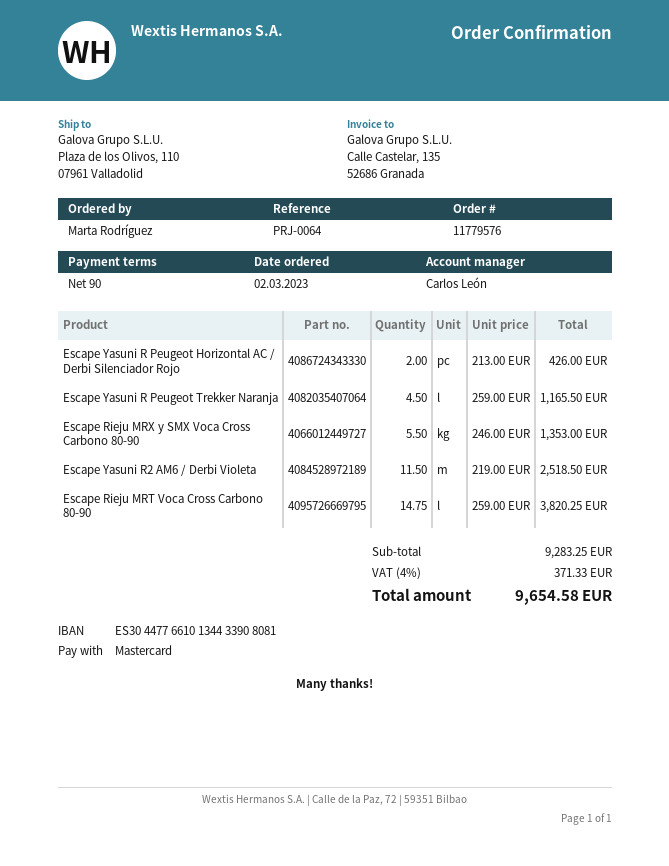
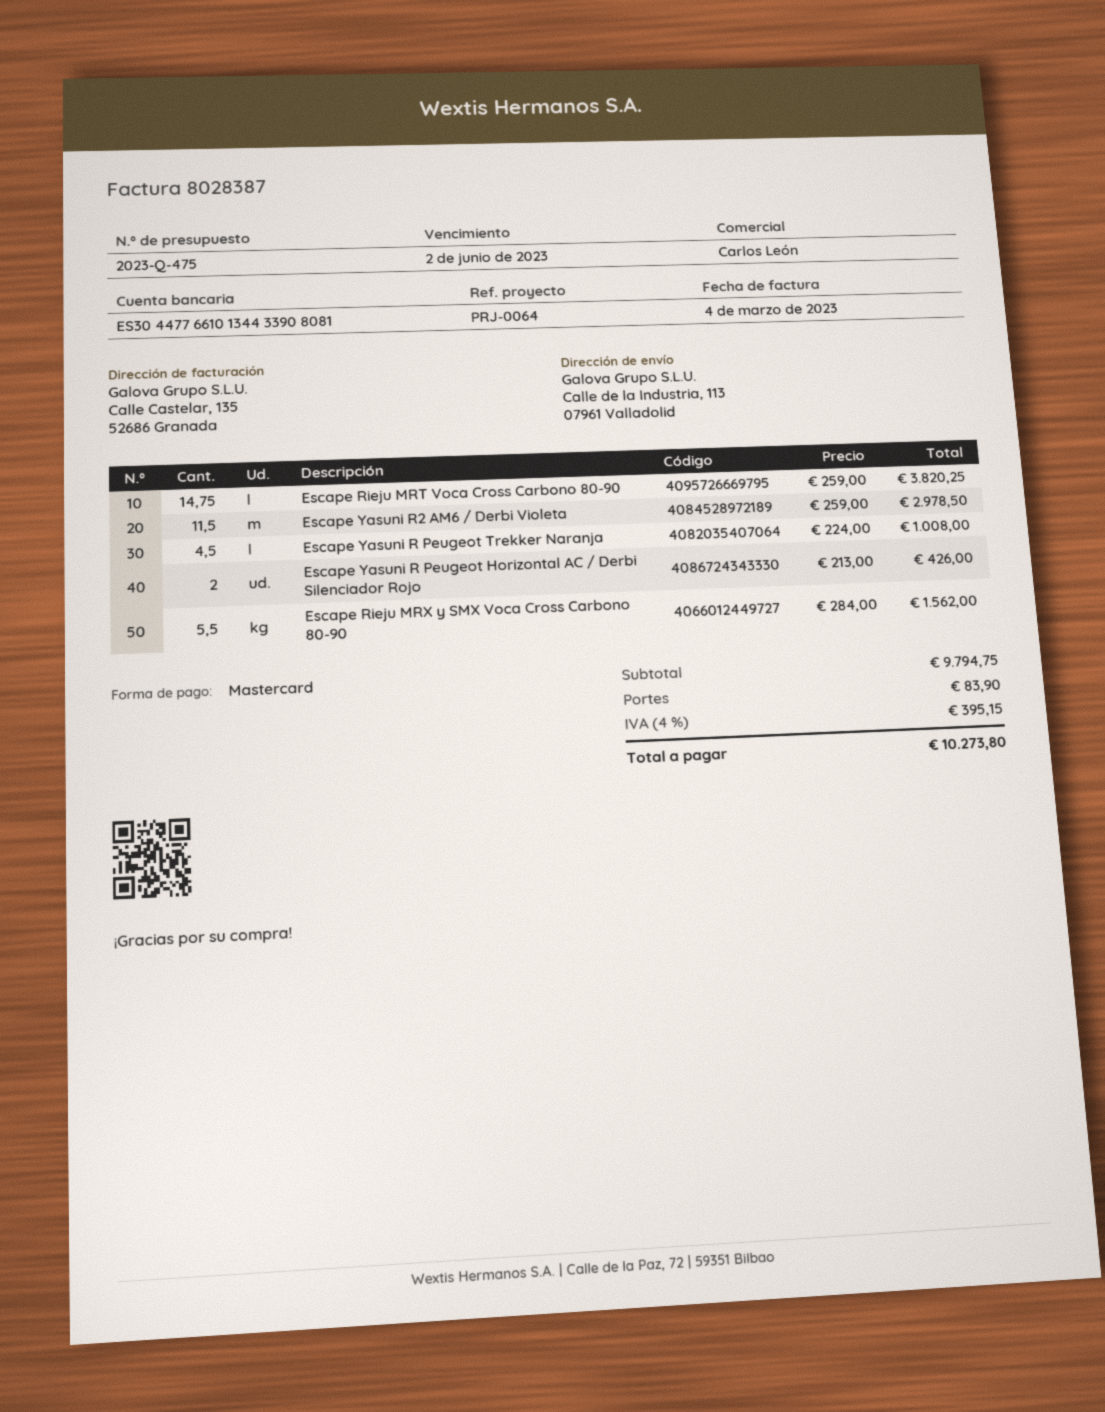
ship to: Plaza de los Olivos, 110, 07961 Valladolid -> Calle de la Industria, 113, 07961 Valladolid
Escape Yasuni R Peugeot Trekker Naranja: 4.5 x 259.00 = 1165.50 -> 4.5 x 224.00 = 1008.00
Escape Rieju MRX y SMX Voca Cross Carbono 80-90: 5.5 x 246.00 = 1353.00 -> 5.5 x 284.00 = 1562.00
Escape Yasuni R2 AM6 / Derbi Violeta: 11.5 x 219.00 = 2518.50 -> 11.5 x 259.00 = 2978.50
subtotal: 9283.25 -> 9794.75
shipping: none -> 83.90
tax: 4% = 371.33 -> 4% = 395.15
total: 9654.58 -> 10273.80

